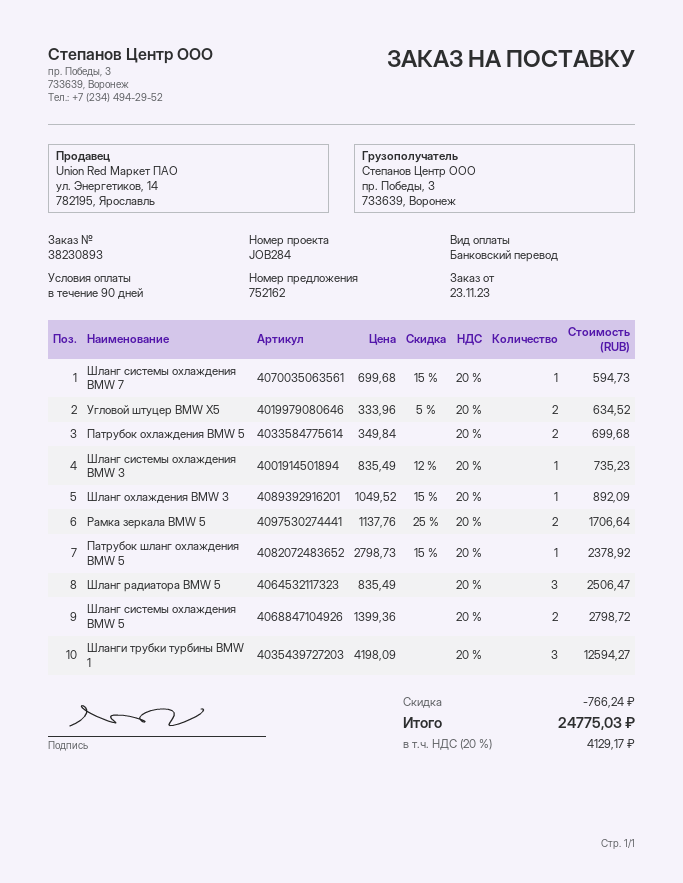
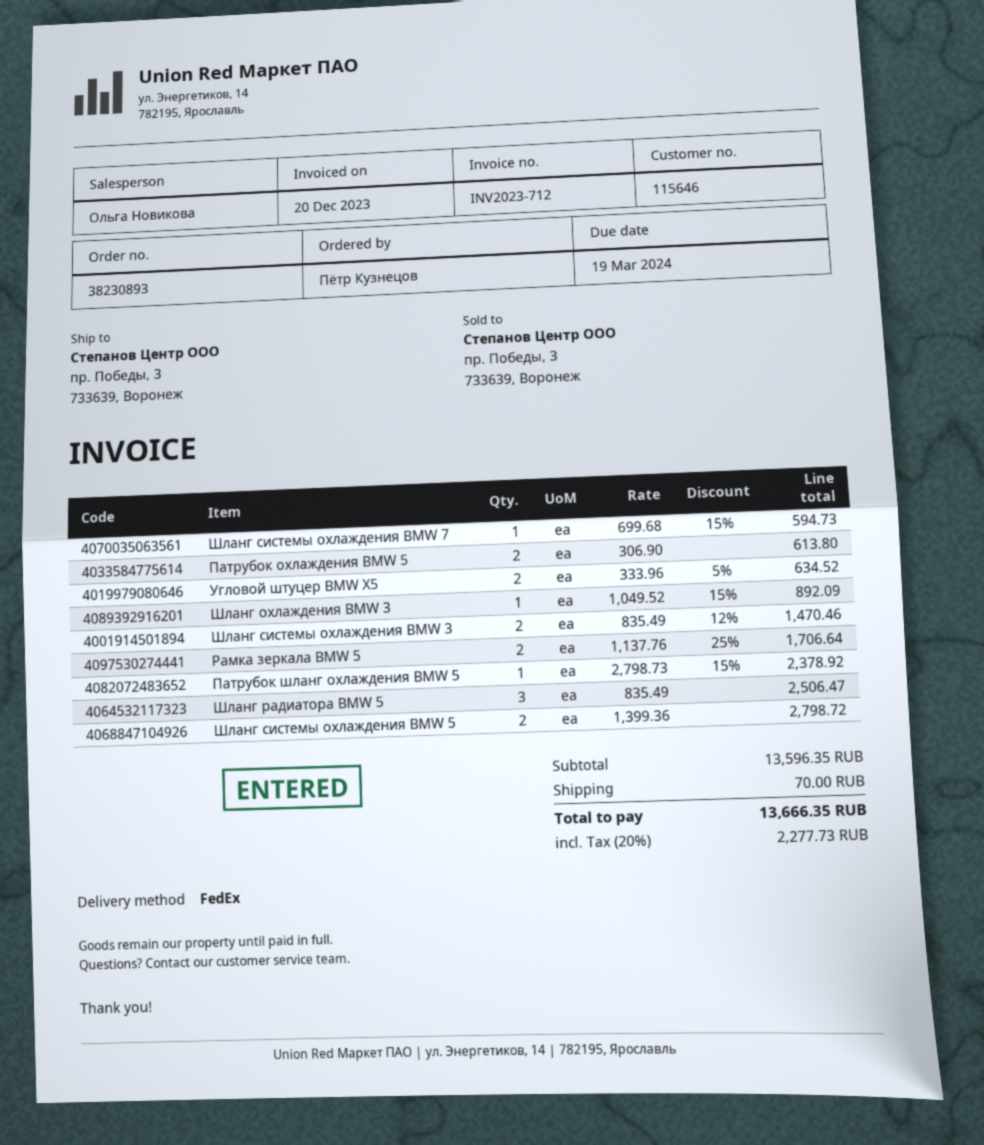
Патрубок охлаждения BMW 5: 2 x 349.84 = 699.68 -> 2 x 306.90 = 613.80
Шланг системы охлаждения BMW 3: 1 x 835.49 - 12% = 735.23 -> 2 x 835.49 - 12% = 1470.46
Шланги трубки турбины BMW 1: 3 x 4198.09 = 12594.27 -> none
discount: 766.24 -> none
shipping: none -> 70.00
tax: 20% = 4129.17 -> 20% = 2277.73
total: 24775.03 -> 13666.35

